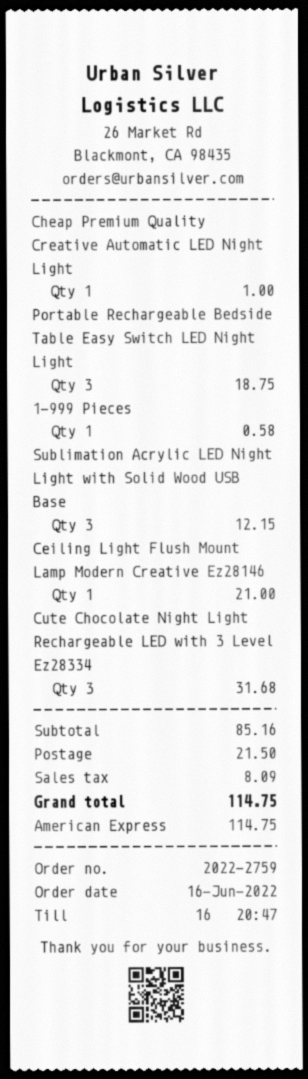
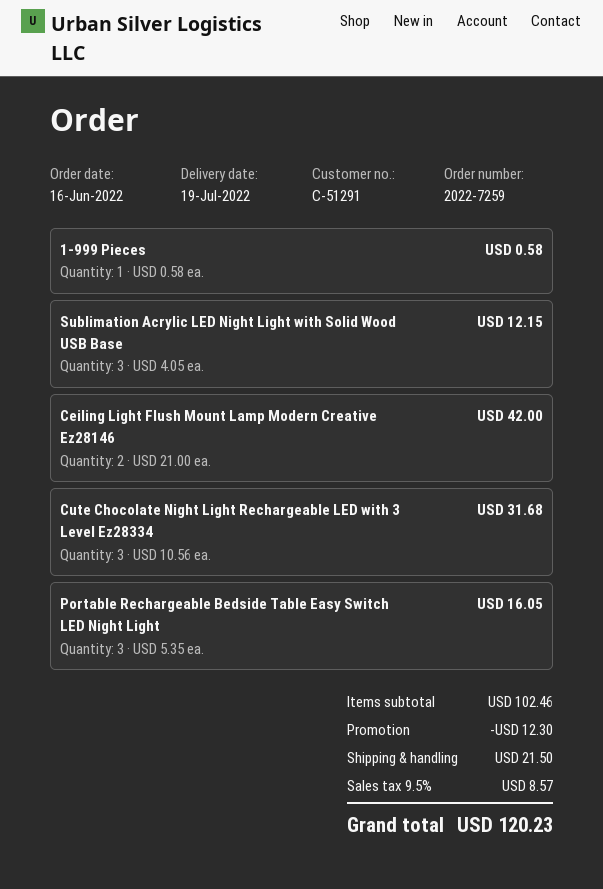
order number: 2022-2759 -> 2022-7259
Cheap Premium Quality Creative Automatic LED Night Light: 1 for 1.00 -> none
Portable Rechargeable Bedside Table Easy Switch LED Night Light: 3 for 18.75 -> 3 for 16.05
Ceiling Light Flush Mount Lamp Modern Creative Ez28146: 1 for 21.00 -> 2 for 42.00
subtotal: 85.16 -> 102.46
discount: none -> 12.30
tax: 8.09 -> 8.57
total: 114.75 -> 120.23

